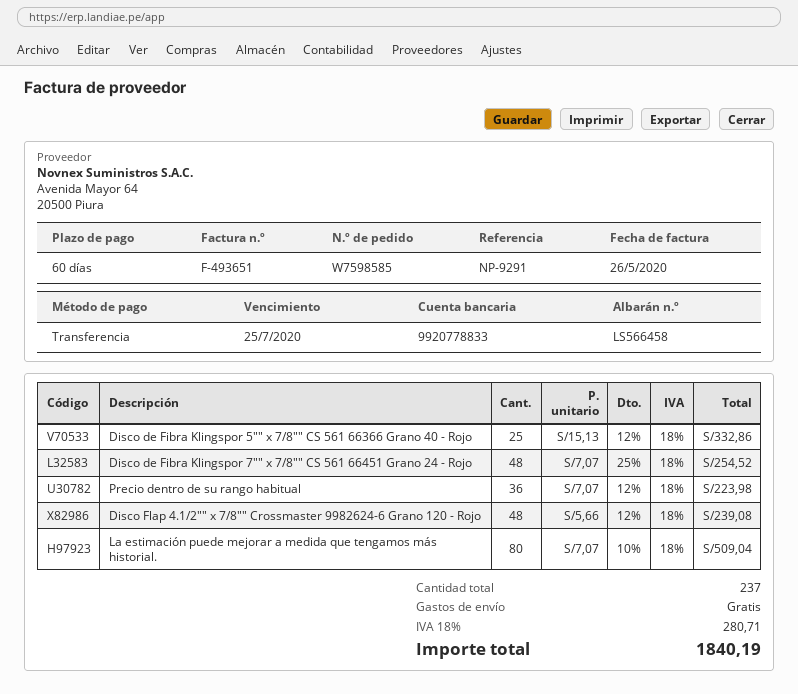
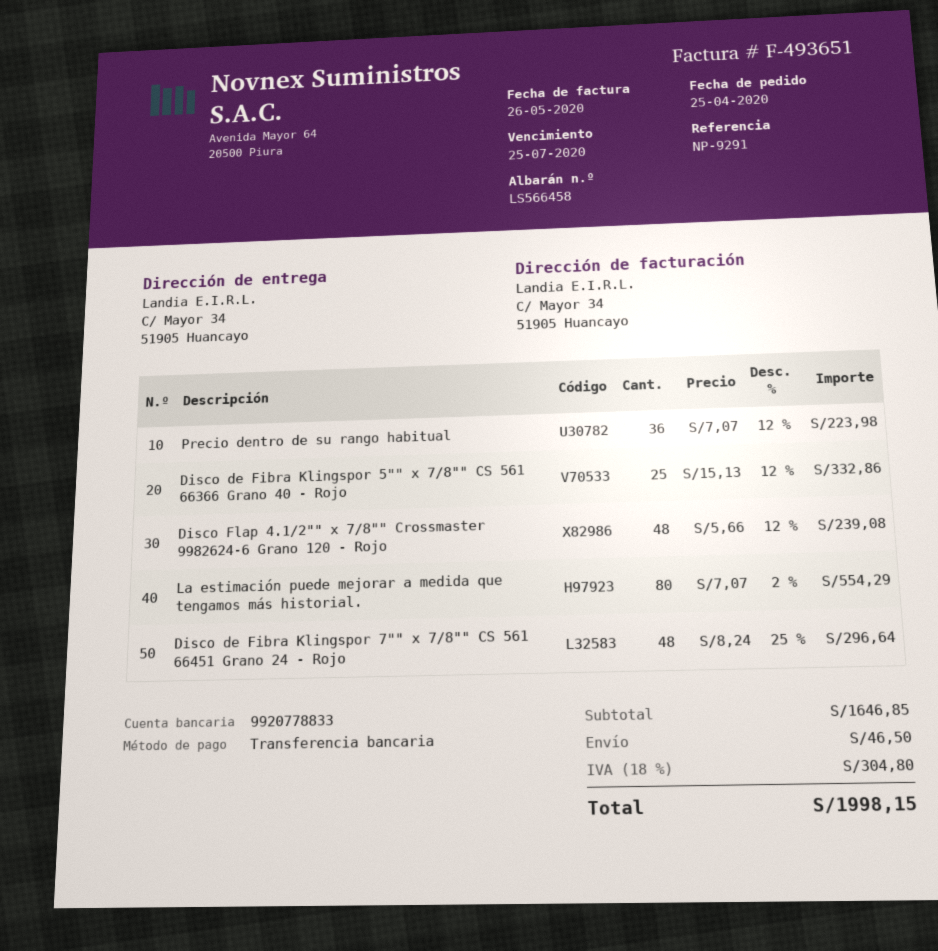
Disco de Fibra Klingspor 7"" x 7/8"" CS 561 66451 Grano 24 - Rojo: 48 x 7.07 - 25% = 254.52 -> 48 x 8.24 - 25% = 296.64
La estimación puede mejorar a medida que tengamos más historial.: 80 x 7.07 - 10% = 509.04 -> 80 x 7.07 - 2% = 554.29
shipping: 0.00 -> 46.50
tax: 18% = 280.71 -> 18% = 304.80
total: 1840.19 -> 1998.15

